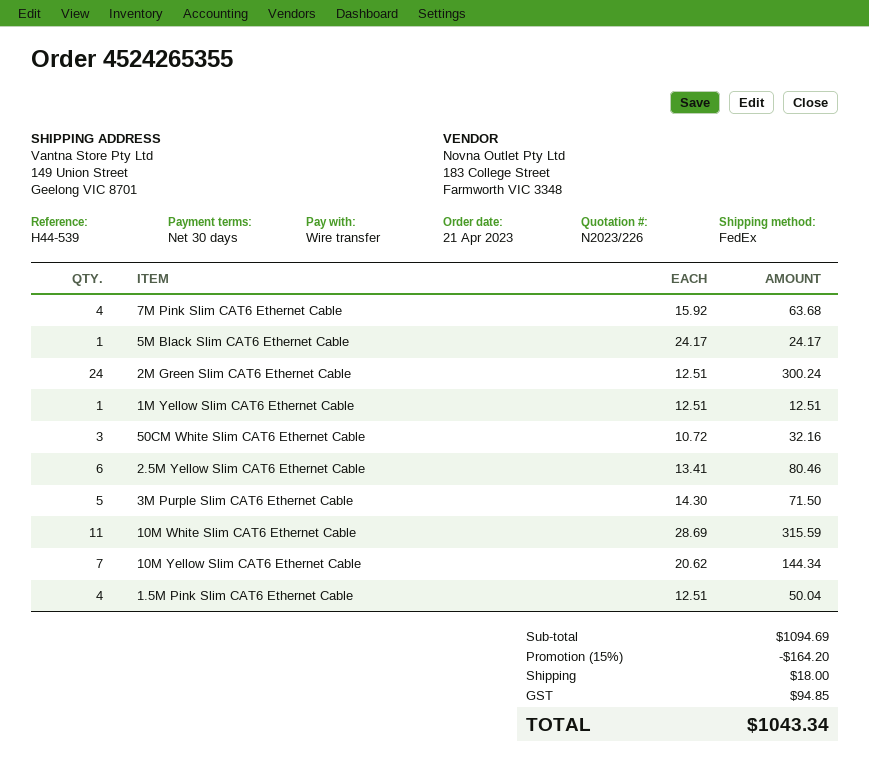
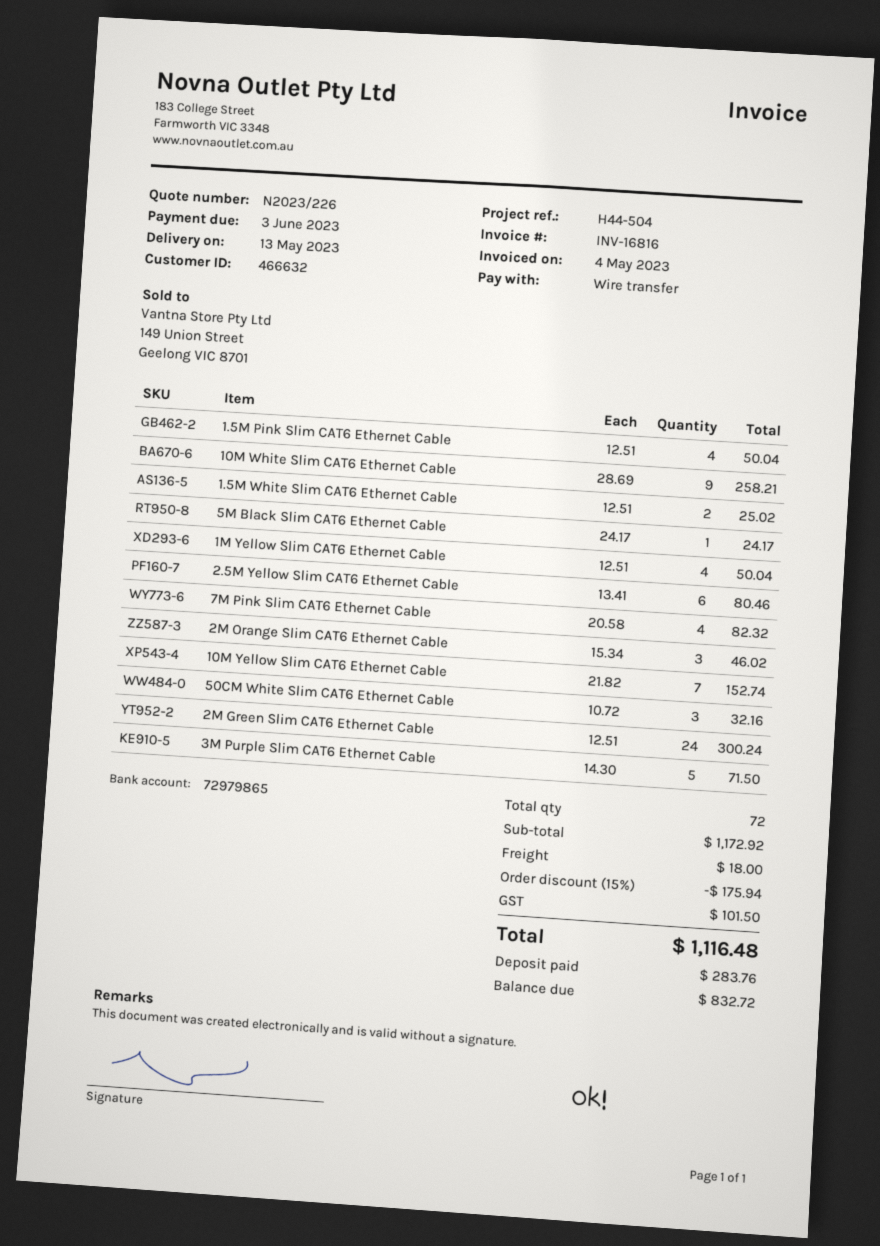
reference: H44-539 -> H44-504
7M Pink Slim CAT6 Ethernet Cable: 4 x 15.92 = 63.68 -> 4 x 20.58 = 82.32
1M Yellow Slim CAT6 Ethernet Cable: 1 x 12.51 = 12.51 -> 4 x 12.51 = 50.04
10M White Slim CAT6 Ethernet Cable: 11 x 28.69 = 315.59 -> 9 x 28.69 = 258.21
10M Yellow Slim CAT6 Ethernet Cable: 7 x 20.62 = 144.34 -> 7 x 21.82 = 152.74
1.5M White Slim CAT6 Ethernet Cable: none -> 2 x 12.51 = 25.02
2M Orange Slim CAT6 Ethernet Cable: none -> 3 x 15.34 = 46.02
subtotal: 1094.69 -> 1172.92
discount: 15% = 164.20 -> 15% = 175.94
tax: 94.85 -> 101.50
total: 1043.34 -> 1116.48

